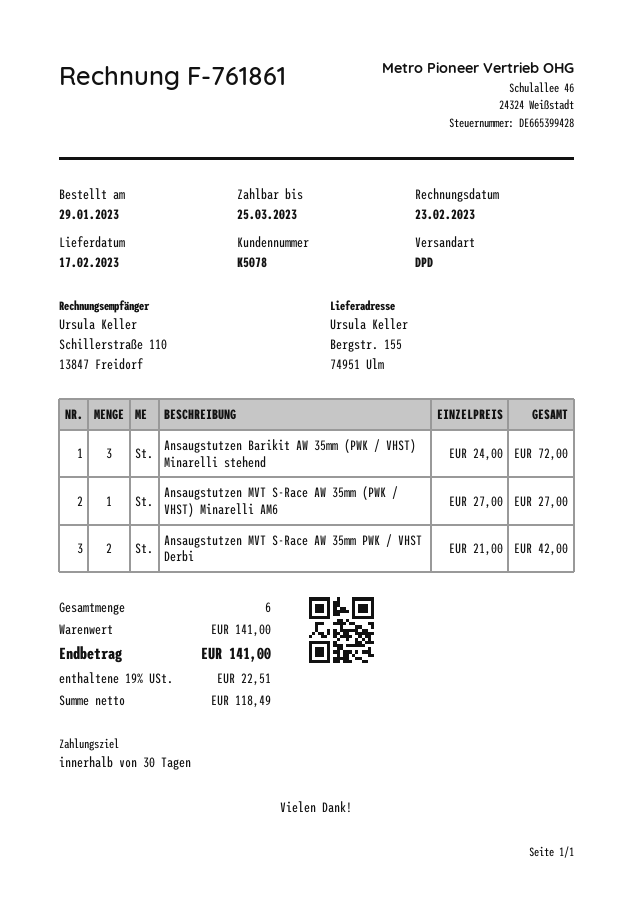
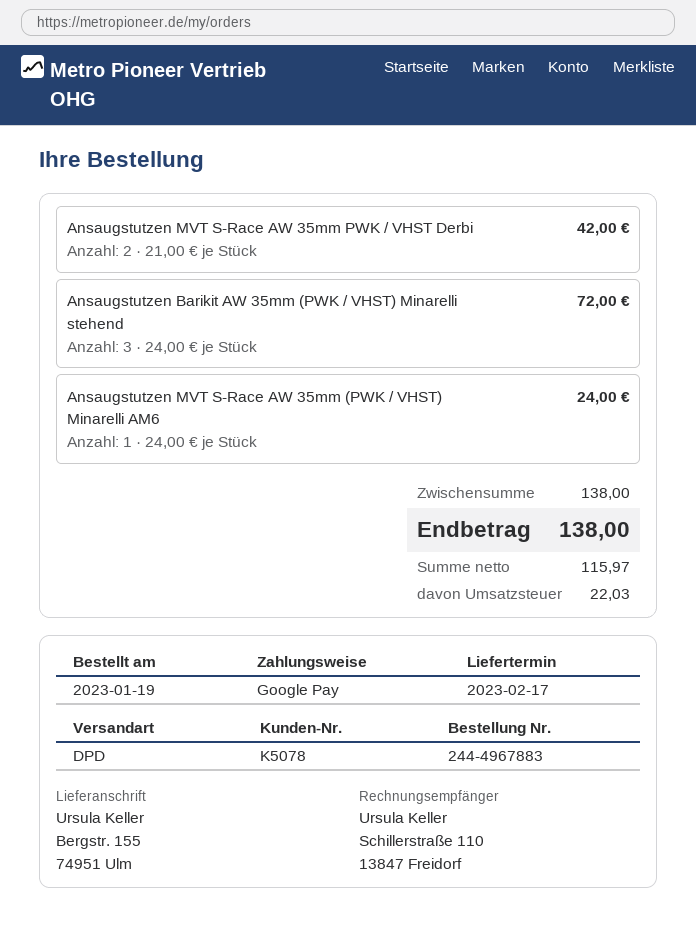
order date: 2023-01-29 -> 2023-01-19
Ansaugstutzen MVT S-Race AW 35mm (PWK / VHST) Minarelli AM6: 1 x 27.00 = 27.00 -> 1 x 24.00 = 24.00
subtotal: 141.00 -> 138.00
net: 118.49 -> 115.97
tax: 22.51 -> 22.03
total: 141.00 -> 138.00

